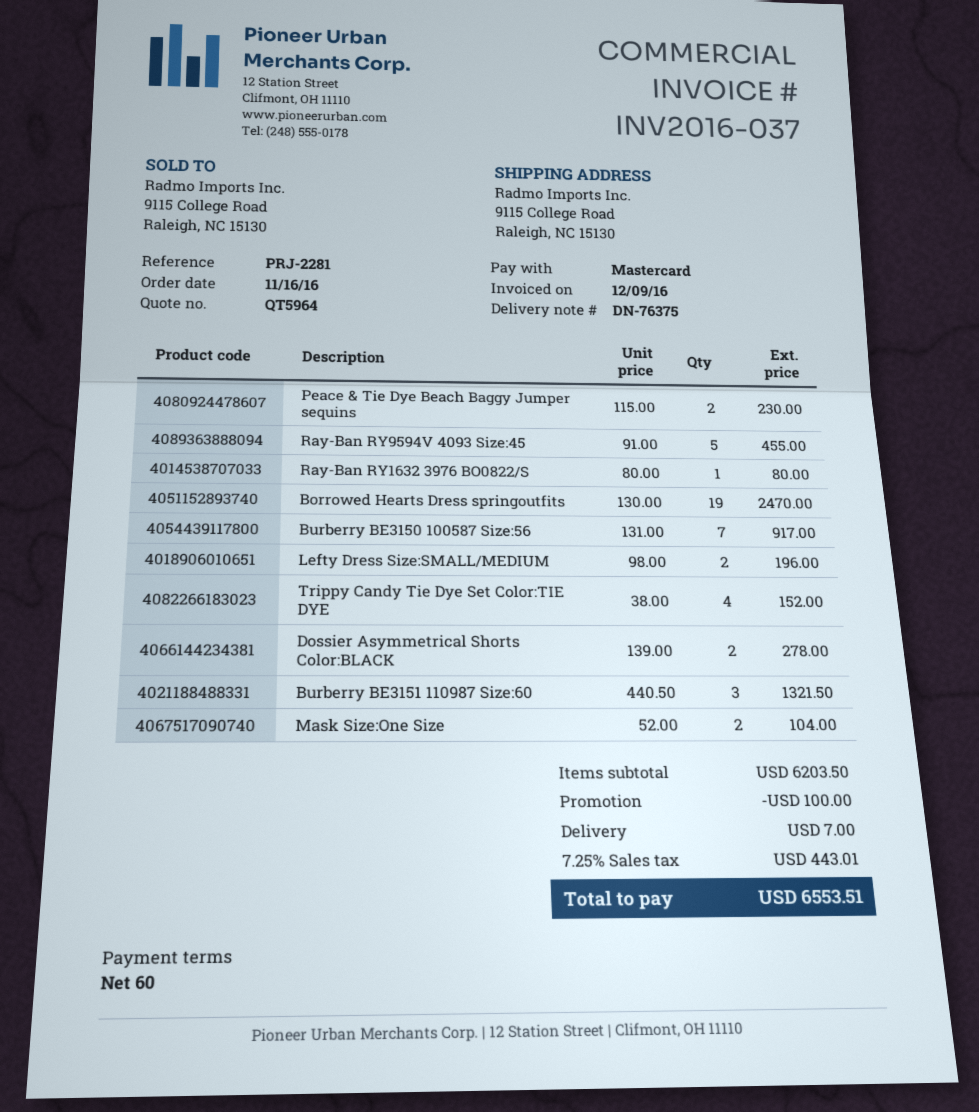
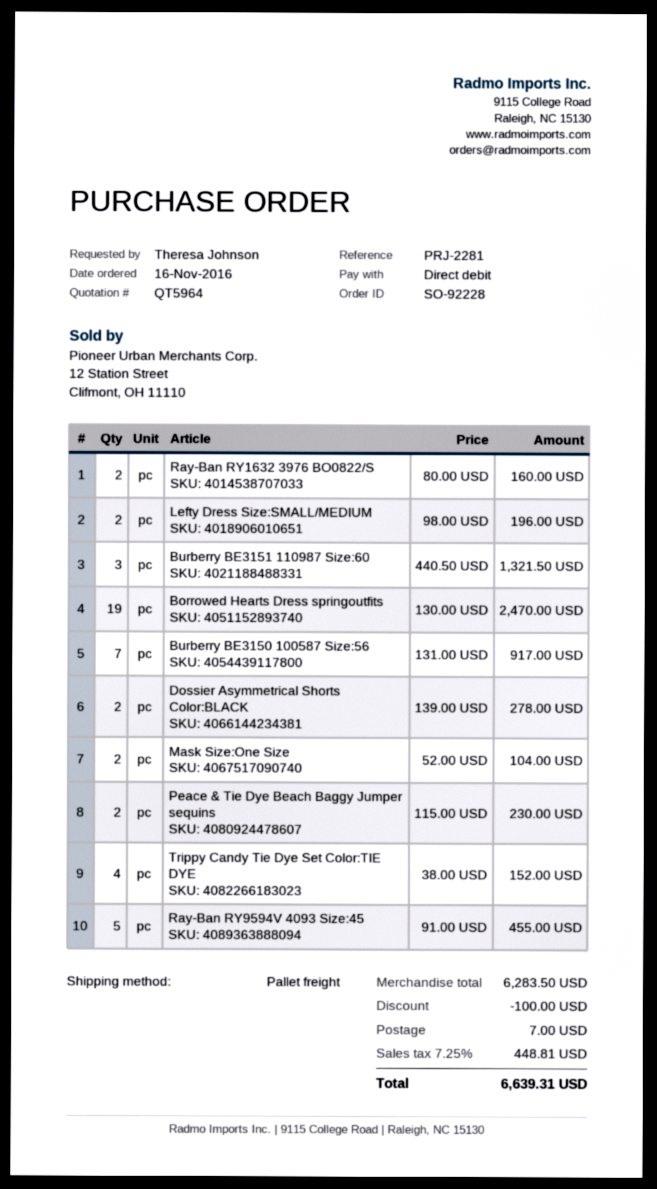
payment method: Mastercard -> direct debit
Ray-Ban RY1632 3976 BO0822/S: 1 x 80.00 = 80.00 -> 2 x 80.00 = 160.00
subtotal: 6203.50 -> 6283.50
tax: 7.25% = 443.01 -> 7.25% = 448.81
total: 6553.51 -> 6639.31

